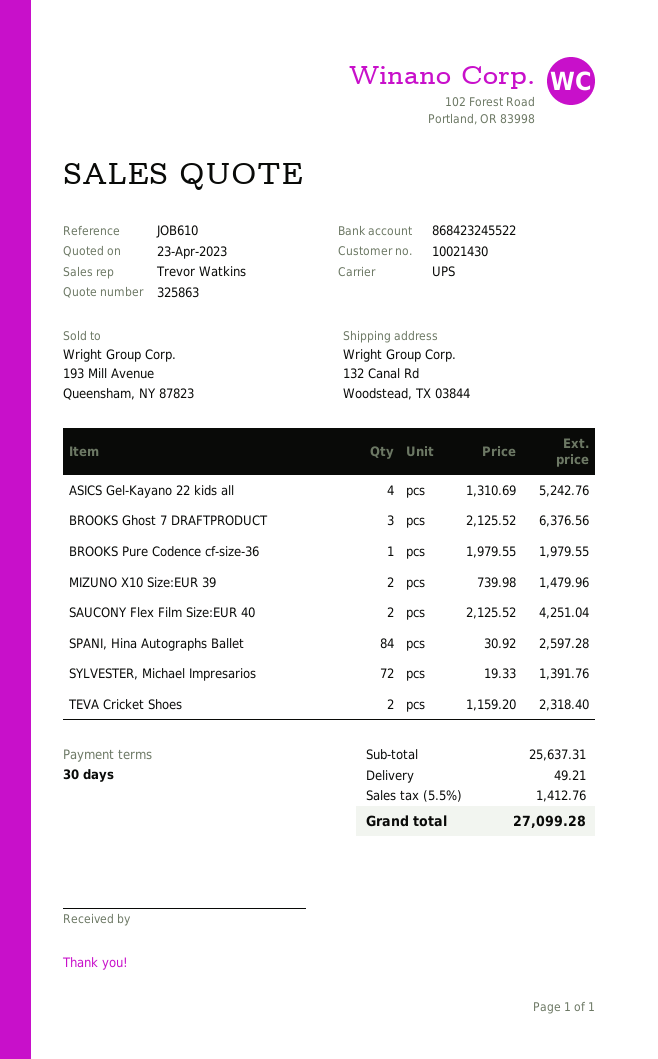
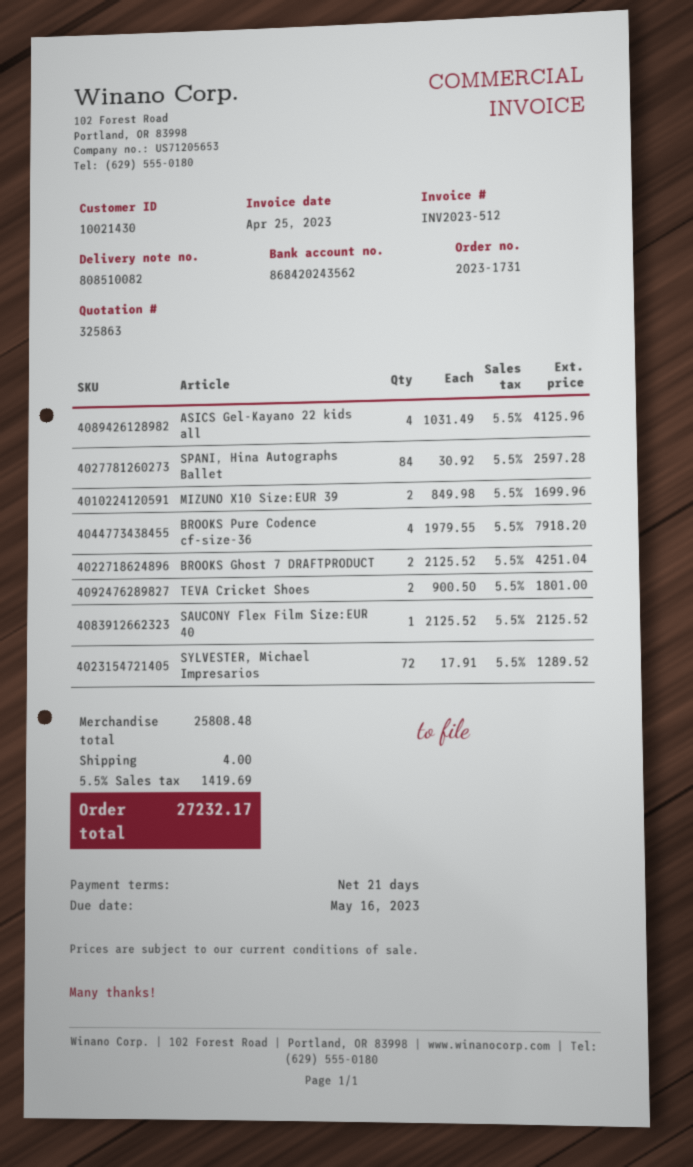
payment terms: 30 days -> 21 days
bank account: 868423245522 -> 868420243562
ASICS Gel-Kayano 22 kids all: 4 x 1310.69 = 5242.76 -> 4 x 1031.49 = 4125.96
BROOKS Ghost 7 DRAFTPRODUCT: 3 x 2125.52 = 6376.56 -> 2 x 2125.52 = 4251.04
BROOKS Pure Codence cf-size-36: 1 x 1979.55 = 1979.55 -> 4 x 1979.55 = 7918.20
MIZUNO X10 Size:EUR 39: 2 x 739.98 = 1479.96 -> 2 x 849.98 = 1699.96
SAUCONY Flex Film Size:EUR 40: 2 x 2125.52 = 4251.04 -> 1 x 2125.52 = 2125.52
SYLVESTER, Michael Impresarios: 72 x 19.33 = 1391.76 -> 72 x 17.91 = 1289.52
TEVA Cricket Shoes: 2 x 1159.20 = 2318.40 -> 2 x 900.50 = 1801.00
subtotal: 25637.31 -> 25808.48
shipping: 49.21 -> 4.00
tax: 5.5% = 1412.76 -> 5.5% = 1419.69
total: 27099.28 -> 27232.17

